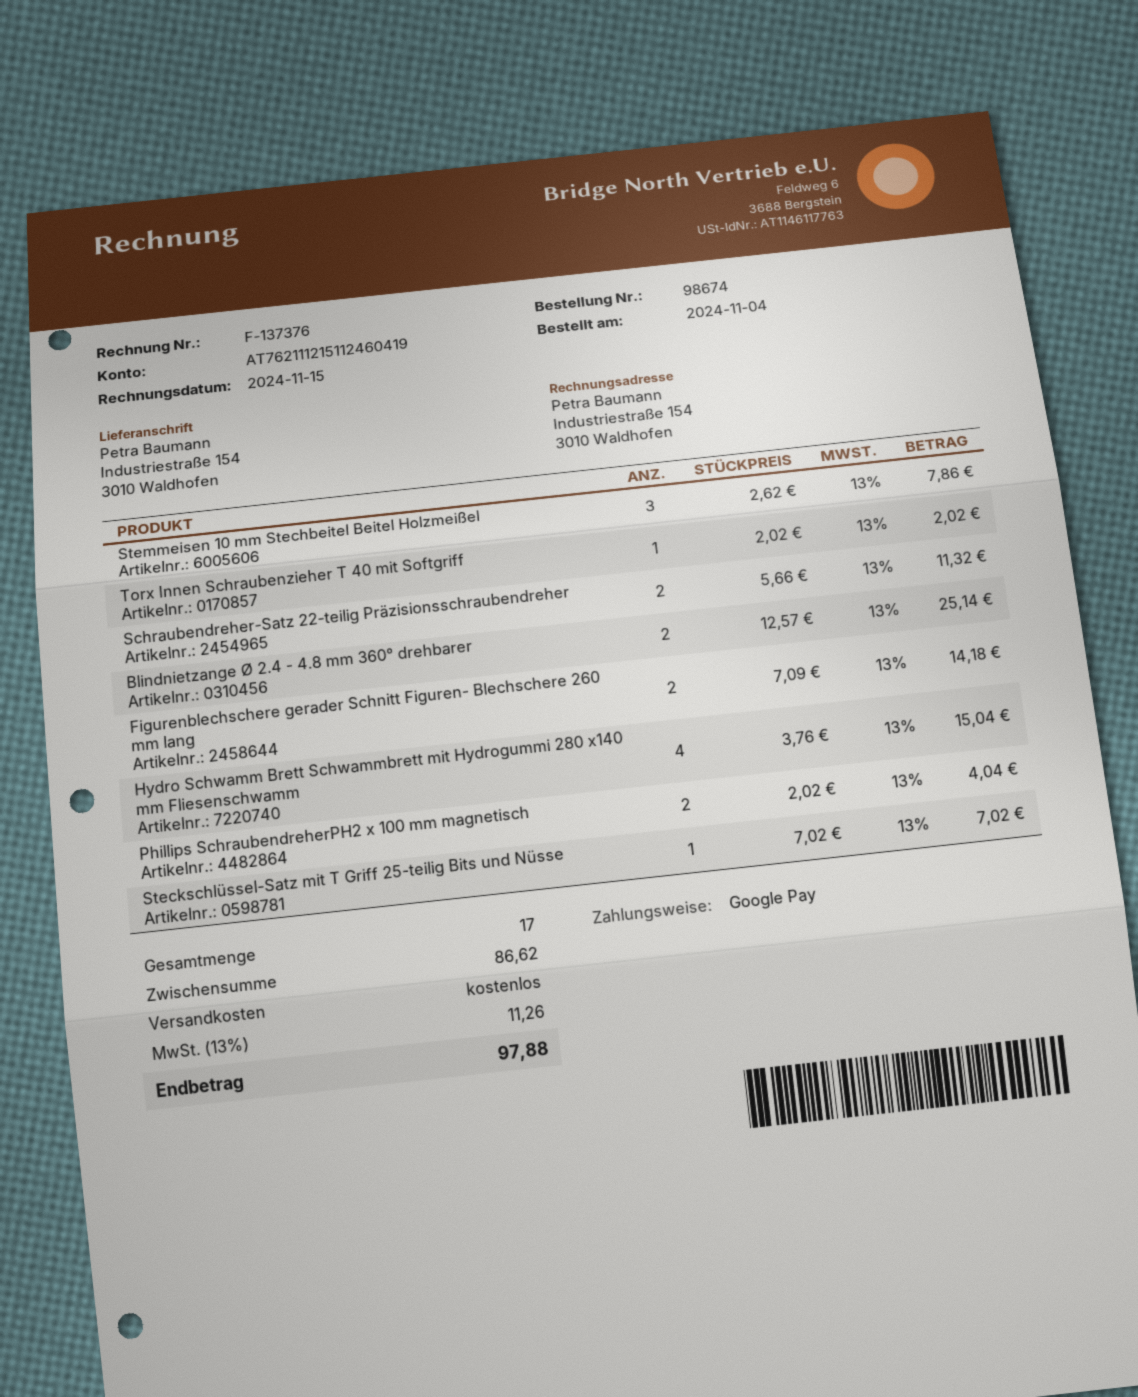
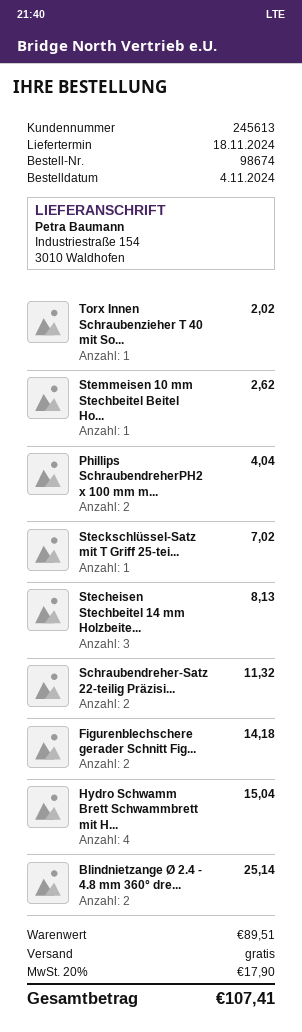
Stemmeisen 10 mm Stechbeitel Beitel Holzmeißel: 3 for 7.86 -> 1 for 2.62
Stecheisen Stechbeitel 14 mm Holzbeite...: none -> 3 for 8.13
subtotal: 86.62 -> 89.51
tax: 13% = 11.26 -> 20% = 17.90
total: 97.88 -> 107.41

